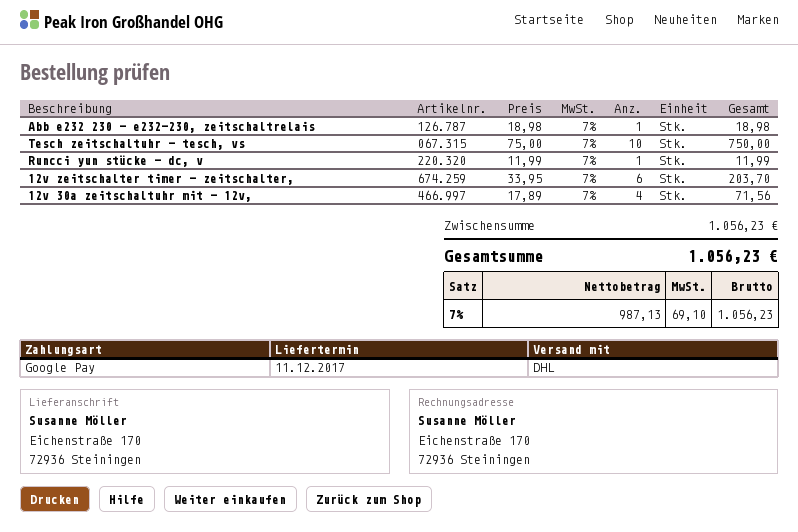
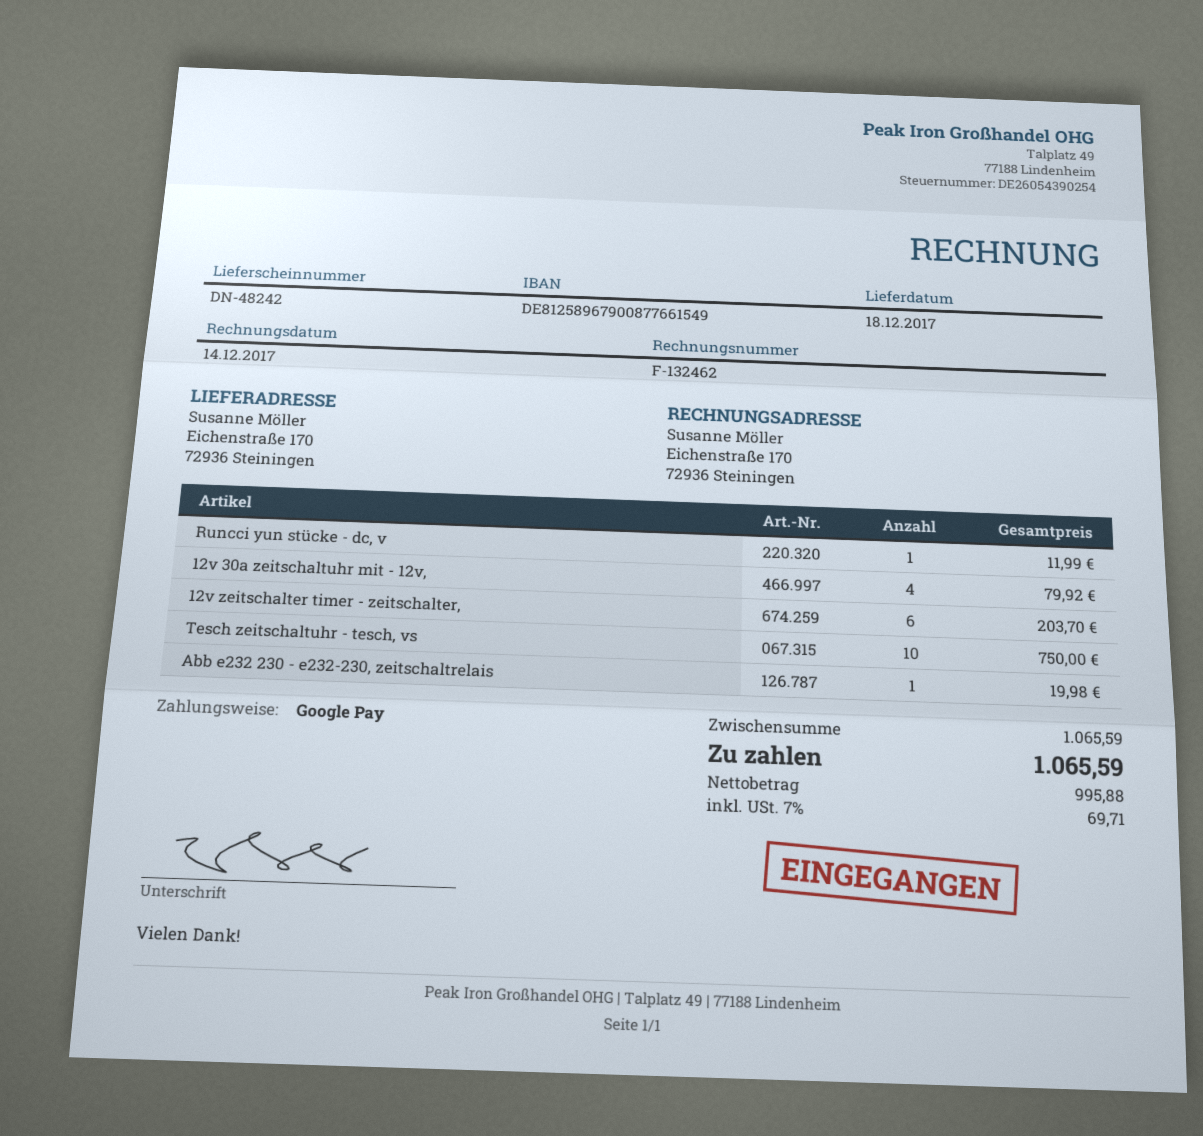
delivery date: 2017-12-11 -> 2017-12-18
Abb e232 230 - e232-230, zeitschaltrelais: 1 for 18.98 -> 1 for 19.98
12v 30a zeitschaltuhr mit - 12v,: 4 for 71.56 -> 4 for 79.92
subtotal: 1056.23 -> 1065.59
net: 987.13 -> 995.88
tax: 7% = 69.10 -> 7% = 69.71
total: 1056.23 -> 1065.59

